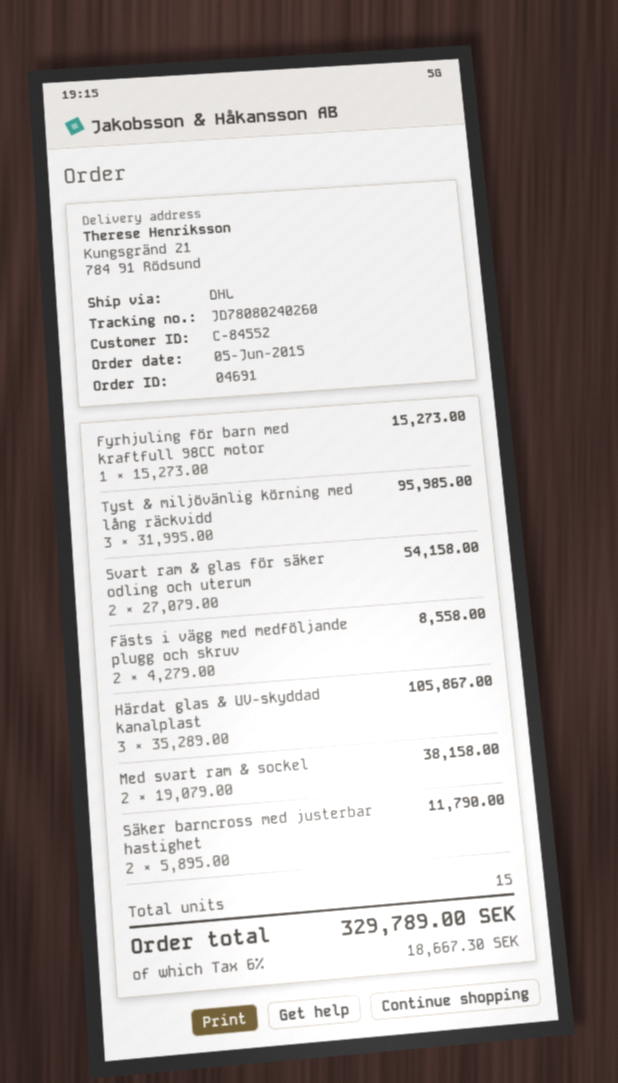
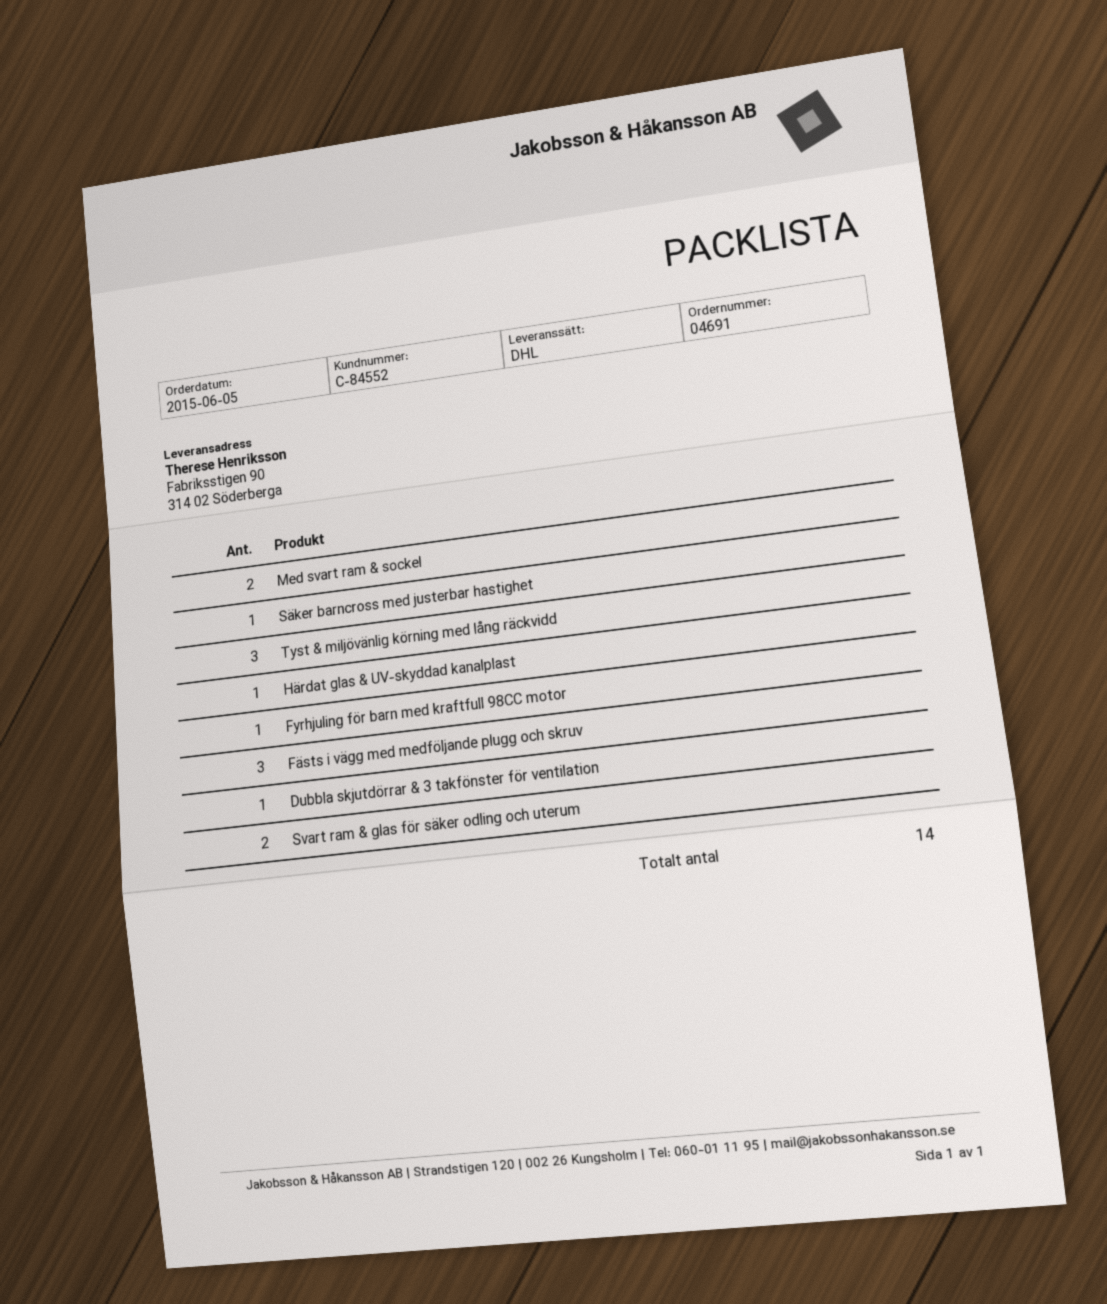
ship to: Kungsgränd 21, 784 91 Rödsund -> Fabriksstigen 90, 314 02 Söderberga
Fästs i vägg med medföljande plugg och skruv: 2 -> 3
Härdat glas & UV-skyddad kanalplast: 3 -> 1
Säker barncross med justerbar hastighet: 2 -> 1
Dubbla skjutdörrar & 3 takfönster för ventilation: none -> 1
total quantity: 15 -> 14

